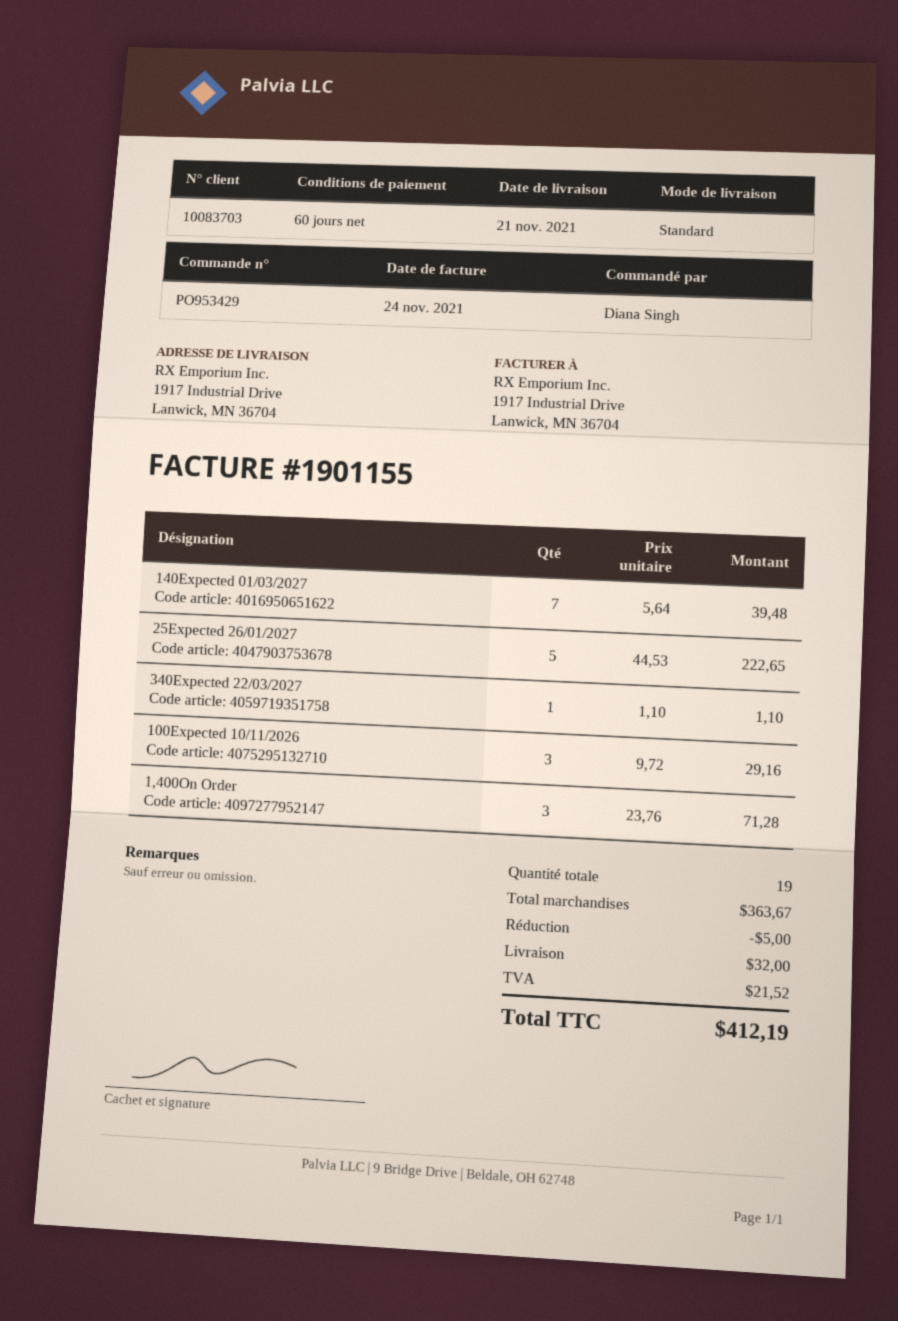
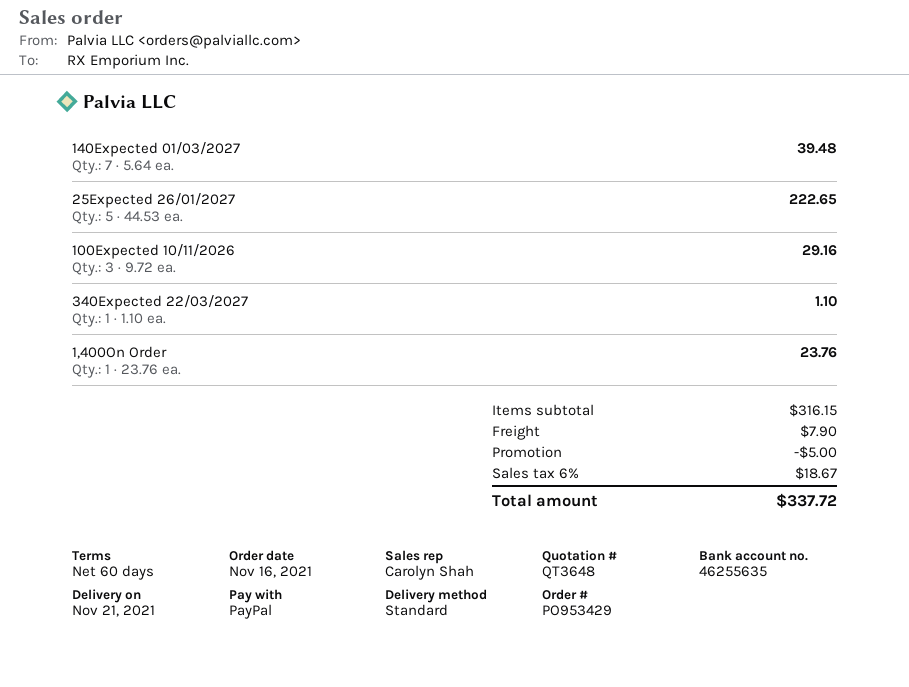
1,400On Order: 3 x 23.76 = 71.28 -> 1 x 23.76 = 23.76
subtotal: 363.67 -> 316.15
shipping: 32.00 -> 7.90
tax: 21.52 -> 18.67
total: 412.19 -> 337.72

